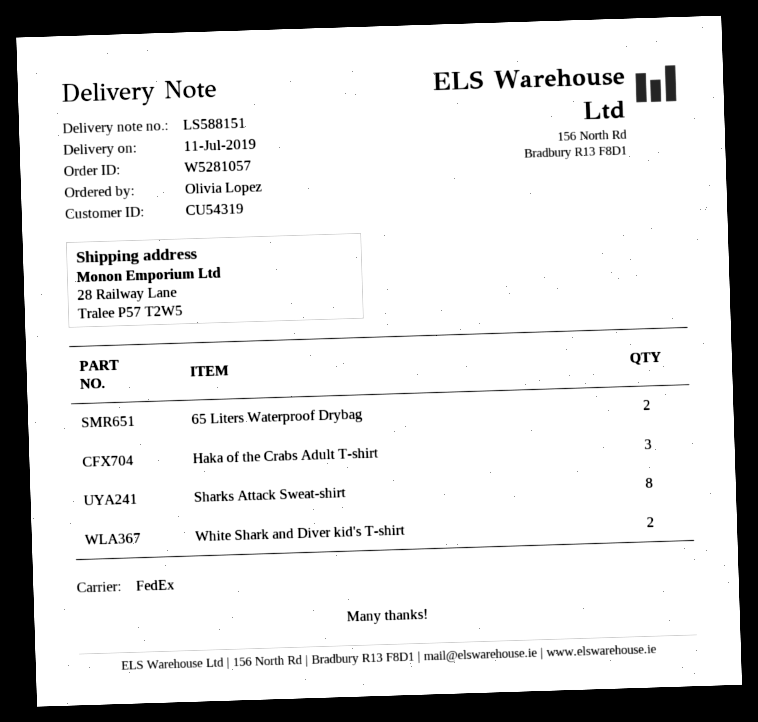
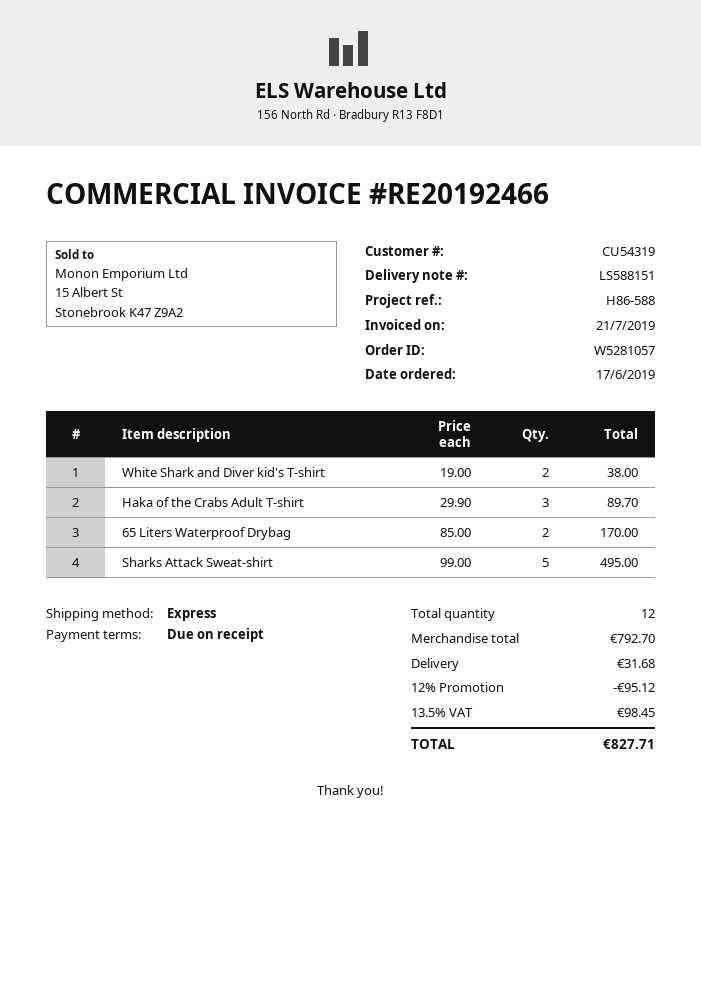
shipping method: FedEx -> express
Sharks Attack Sweat-shirt: 8 -> 5

